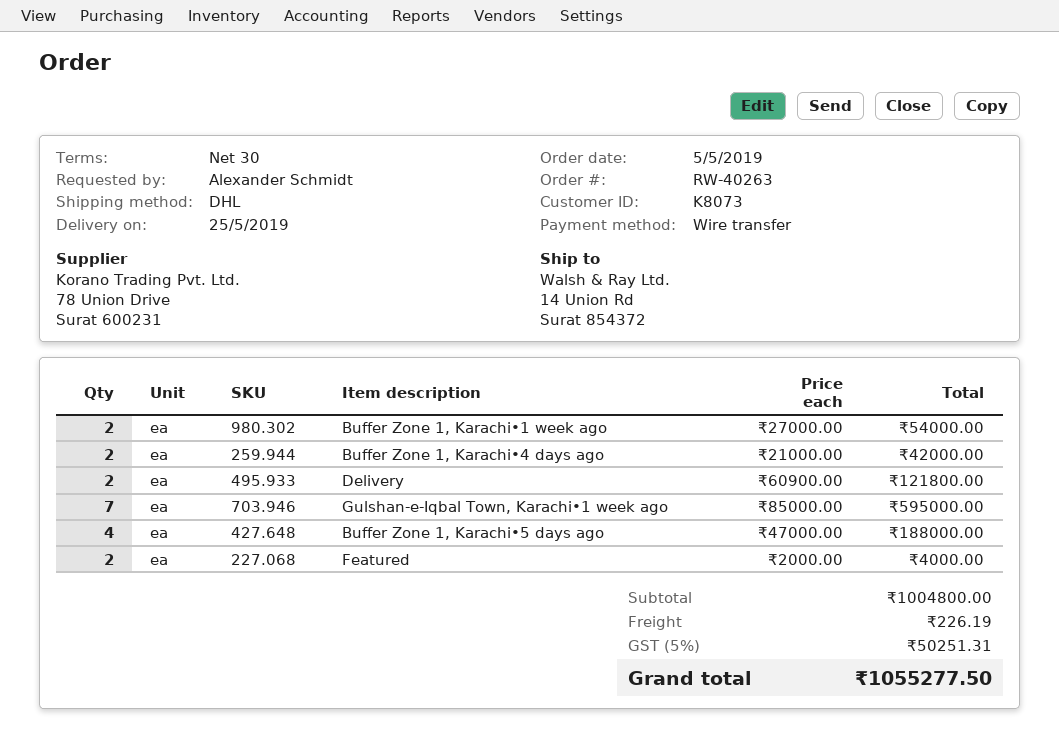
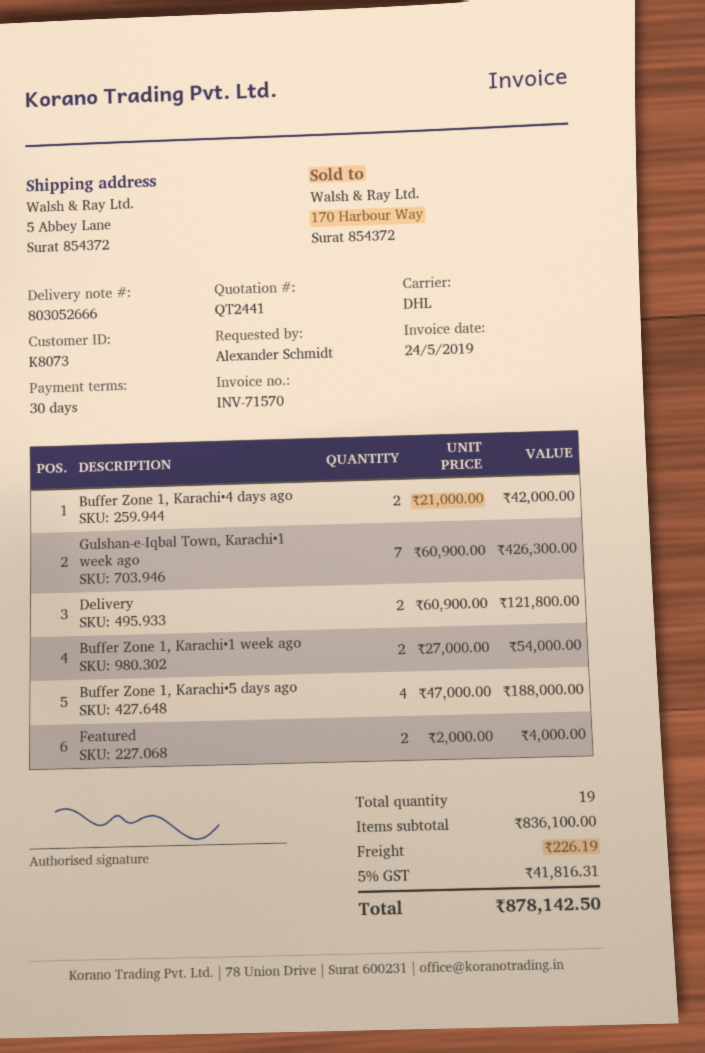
ship to: 14 Union Rd, Surat 854372 -> 5 Abbey Lane, Surat 854372
Gulshan-e-Iqbal Town, Karachi•1 week ago: 7 x 85000.00 = 595000.00 -> 7 x 60900.00 = 426300.00
subtotal: 1004800.00 -> 836100.00
tax: 5% = 50251.31 -> 5% = 41816.31
total: 1055277.50 -> 878142.50

